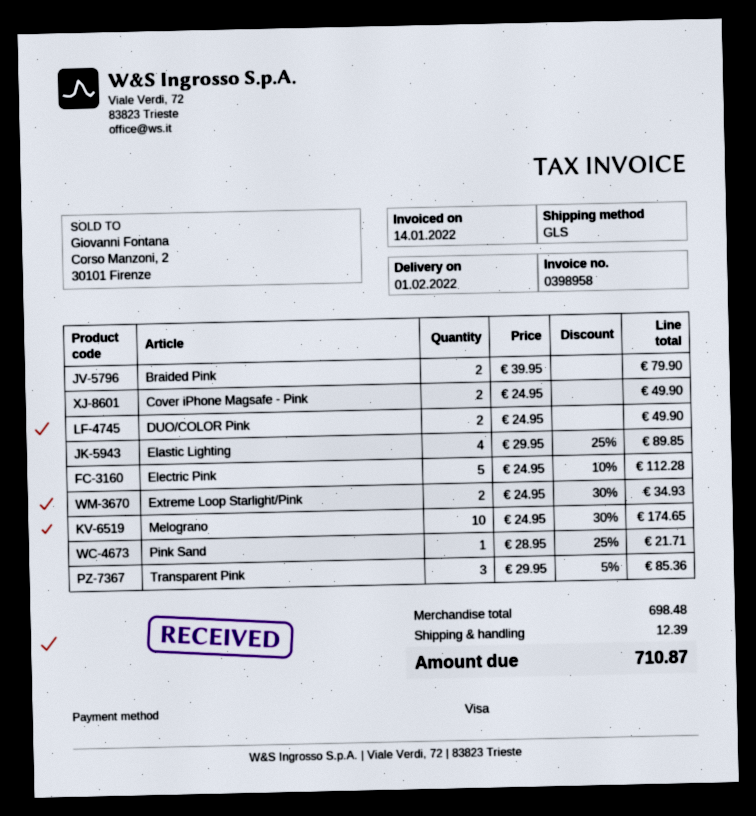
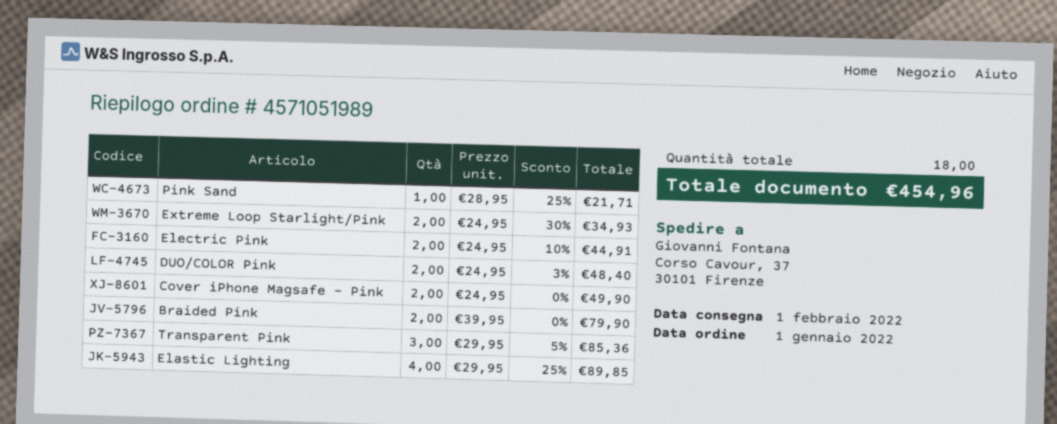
DUO/COLOR Pink: 2 x 24.95 = 49.90 -> 2 x 24.95 - 3% = 48.40
Electric Pink: 5 x 24.95 - 10% = 112.28 -> 2 x 24.95 - 10% = 44.91
Melograno: 10 x 24.95 - 30% = 174.65 -> none
shipping: 12.39 -> none
total: 710.87 -> 454.96

